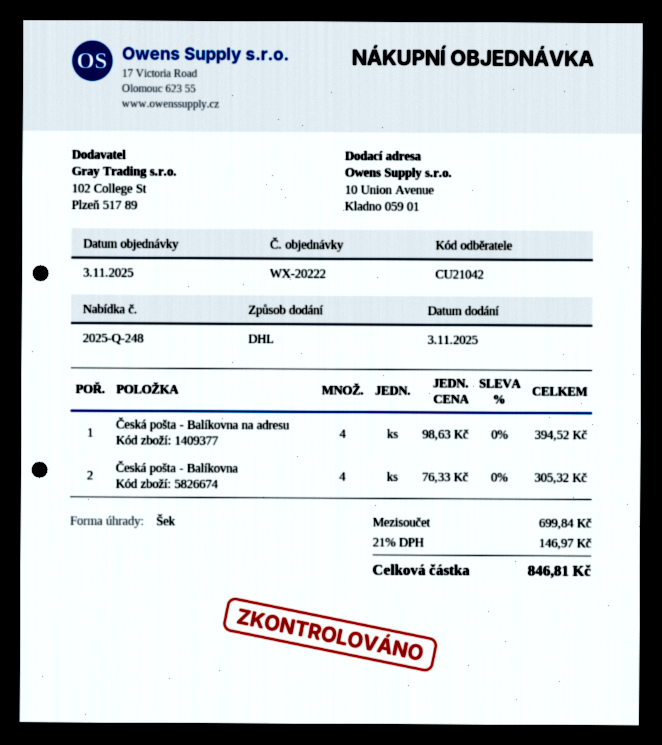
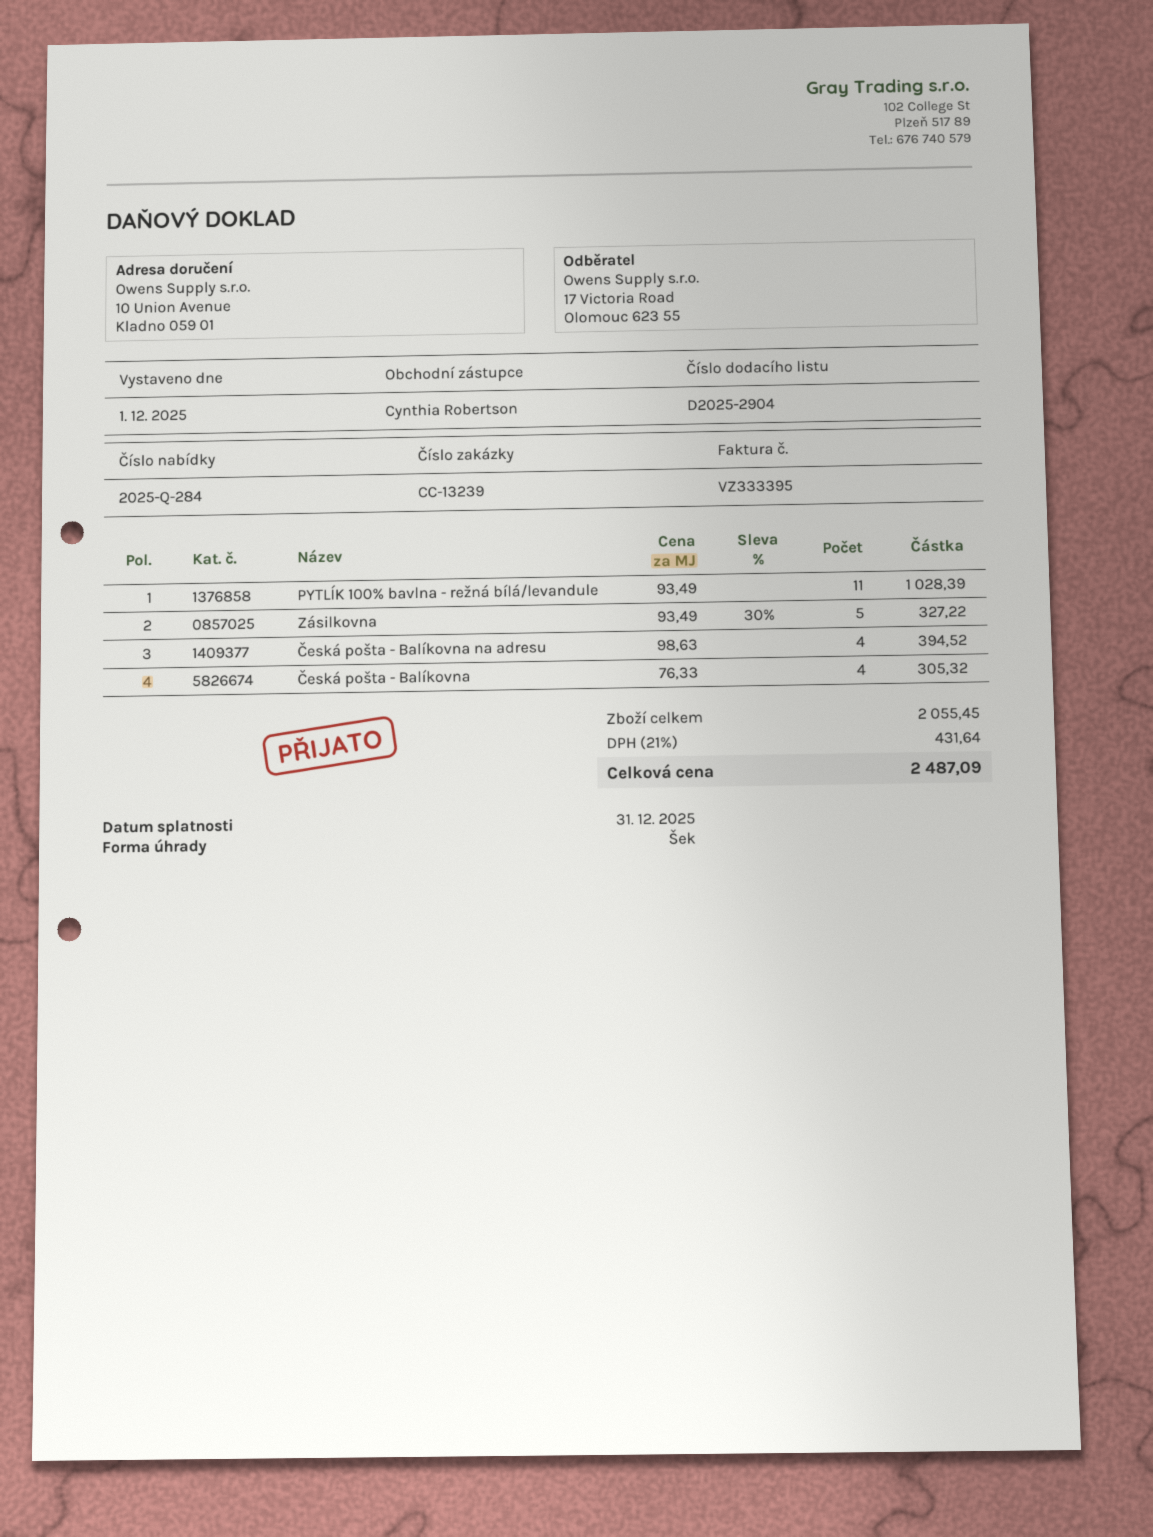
quote number: 2025-Q-248 -> 2025-Q-284
PYTLÍK 100% bavlna - režná bílá/levandule: none -> 11 x 93.49 = 1028.39
Zásilkovna: none -> 5 x 93.49 - 30% = 327.22
subtotal: 699.84 -> 2055.45
tax: 21% = 146.97 -> 21% = 431.64
total: 846.81 -> 2487.09

